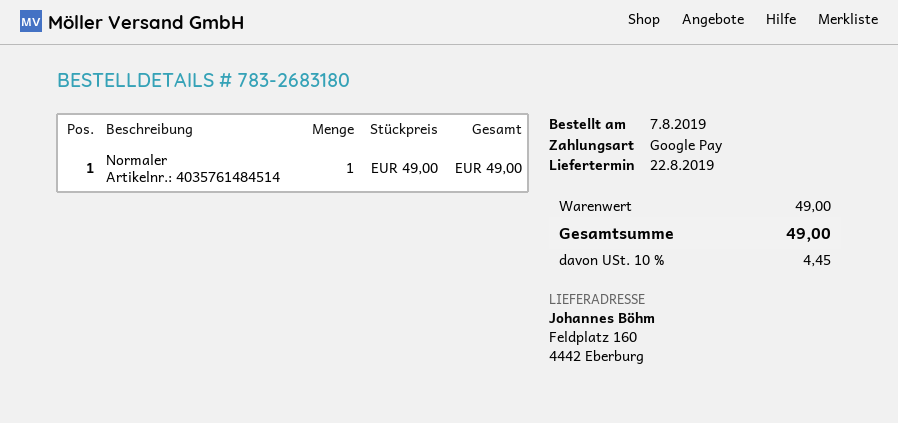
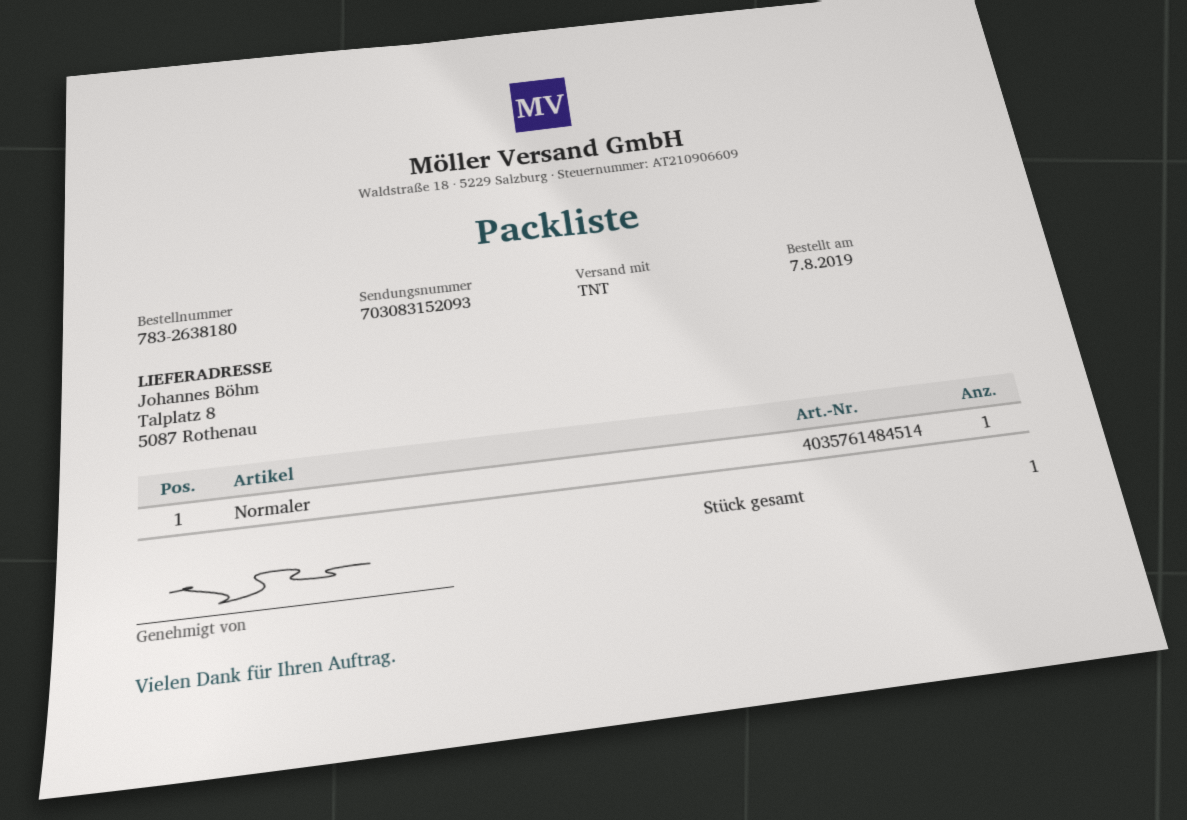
order number: 783-2683180 -> 783-2638180
ship to: Feldplatz 160, 4442 Eberburg -> Talplatz 8, 5087 Rothenau

